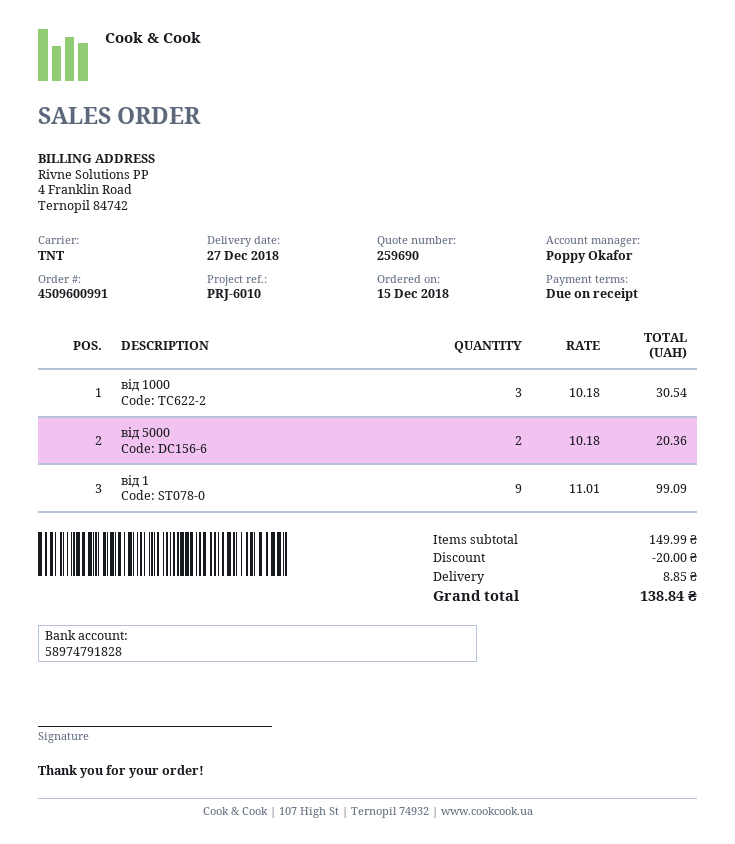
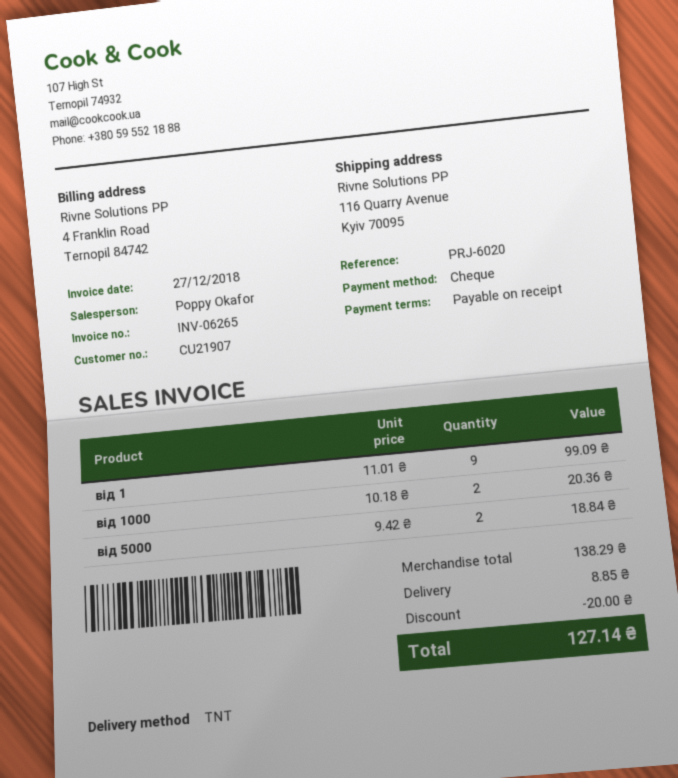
reference: PRJ-6010 -> PRJ-6020
від 1000: 3 x 10.18 = 30.54 -> 2 x 10.18 = 20.36
від 5000: 2 x 10.18 = 20.36 -> 2 x 9.42 = 18.84
subtotal: 149.99 -> 138.29
total: 138.84 -> 127.14

